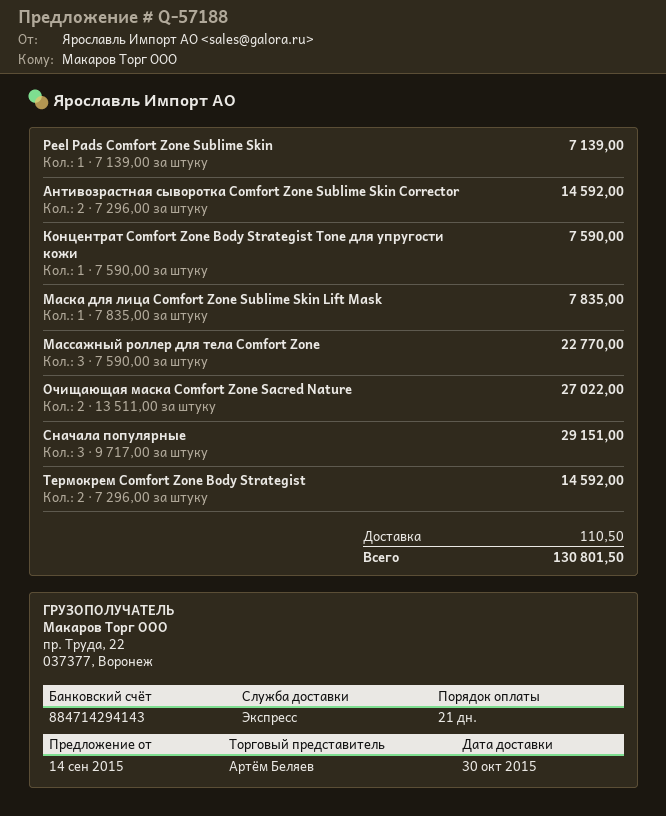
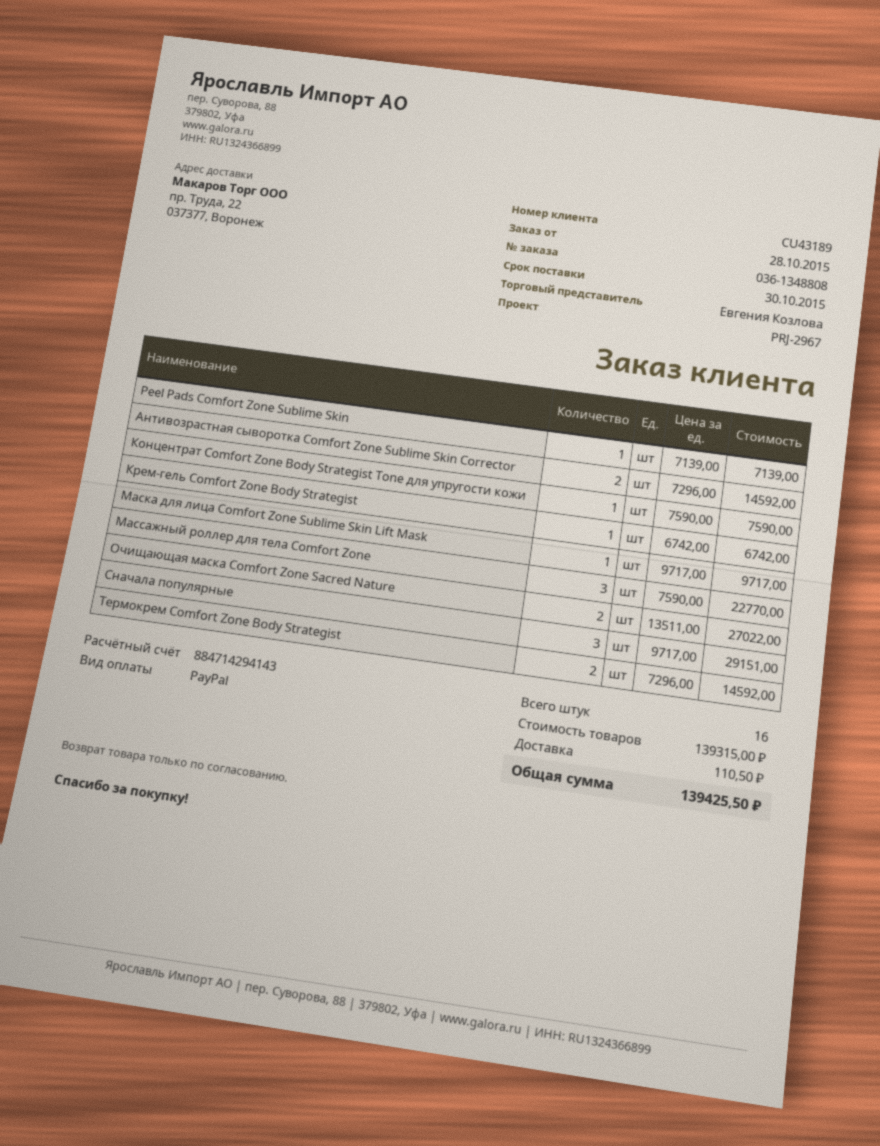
sales rep: Артём Беляев -> Евгения Козлова
Маска для лица Comfort Zone Sublime Skin Lift Mask: 1 x 7835.00 = 7835.00 -> 1 x 9717.00 = 9717.00
Крем-гель Comfort Zone Body Strategist: none -> 1 x 6742.00 = 6742.00
total: 130801.50 -> 139425.50

